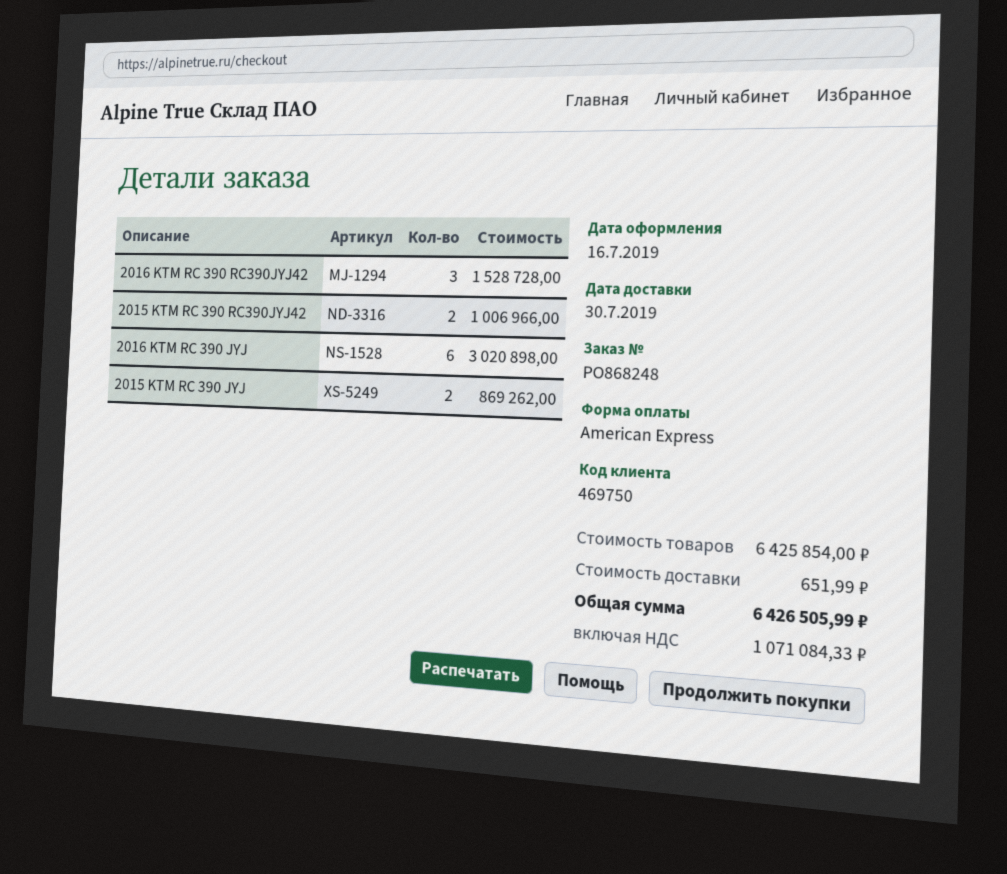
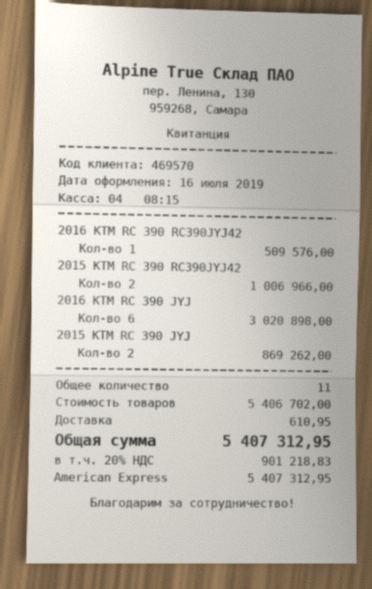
customer number: 469750 -> 469570
2016 KTM RC 390 RC390JYJ42: 3 for 1528728.00 -> 1 for 509576.00
subtotal: 6425854.00 -> 5406702.00
shipping: 651.99 -> 610.95
tax: 1071084.33 -> 901218.83
total: 6426505.99 -> 5407312.95

